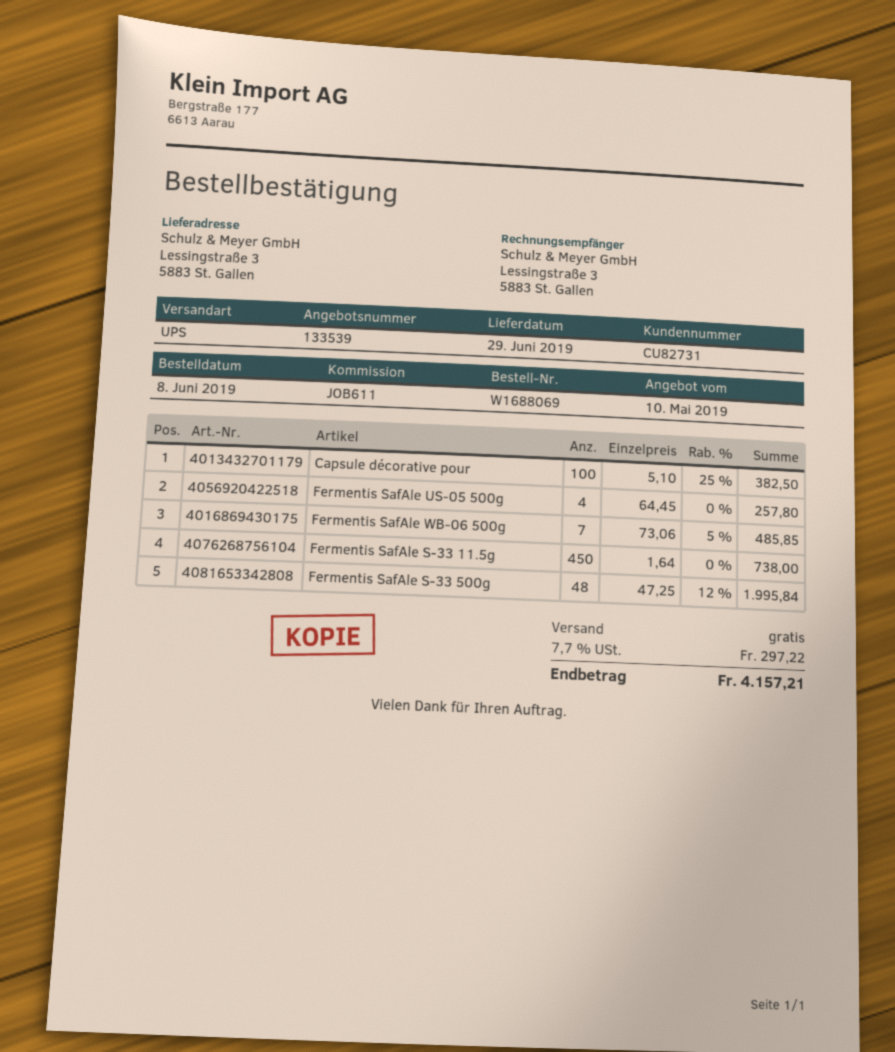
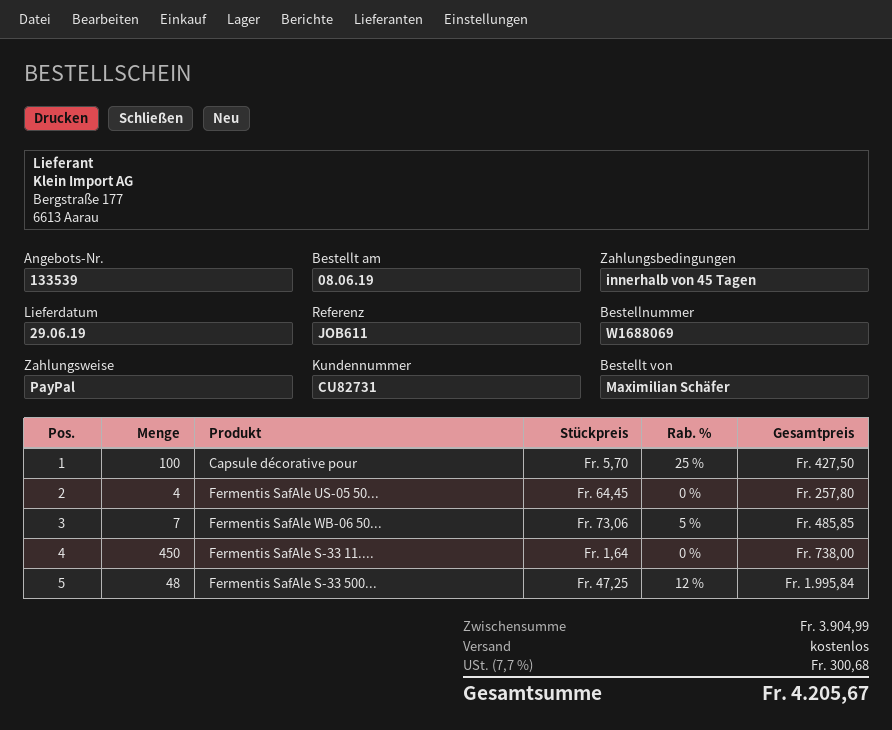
Capsule décorative pour: 100 x 5.10 - 25% = 382.50 -> 100 x 5.70 - 25% = 427.50
tax: 7.7% = 297.22 -> 7.7% = 300.68
total: 4157.21 -> 4205.67

